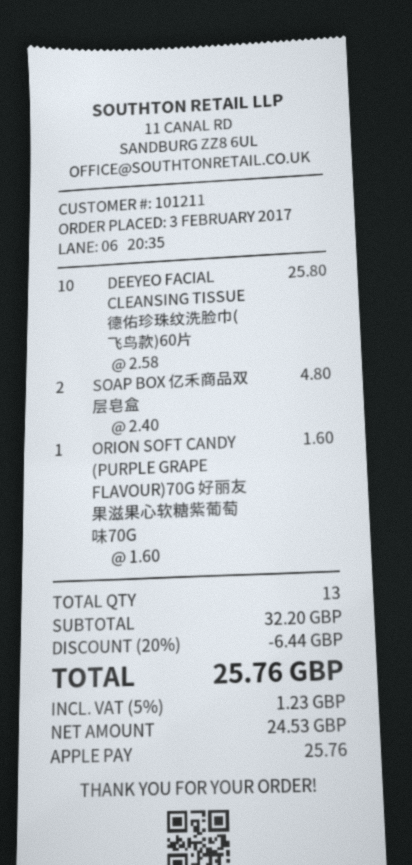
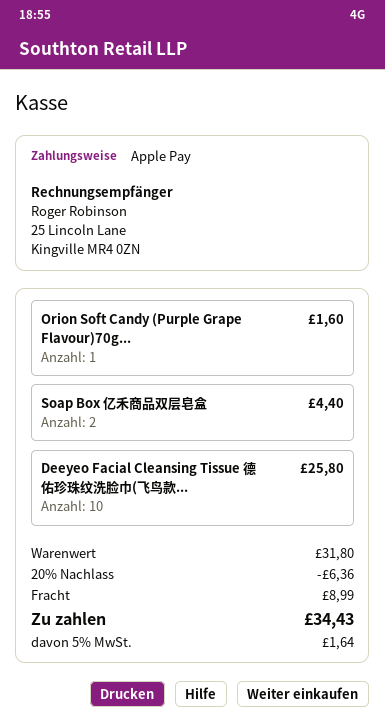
SOAP BOX 亿禾商品双层皂盒: 2 for 4.80 -> 2 for 4.40
subtotal: 32.20 -> 31.80
discount: 20% = 6.44 -> 20% = 6.36
shipping: none -> 8.99
tax: 5% = 1.23 -> 5% = 1.64
total: 25.76 -> 34.43

